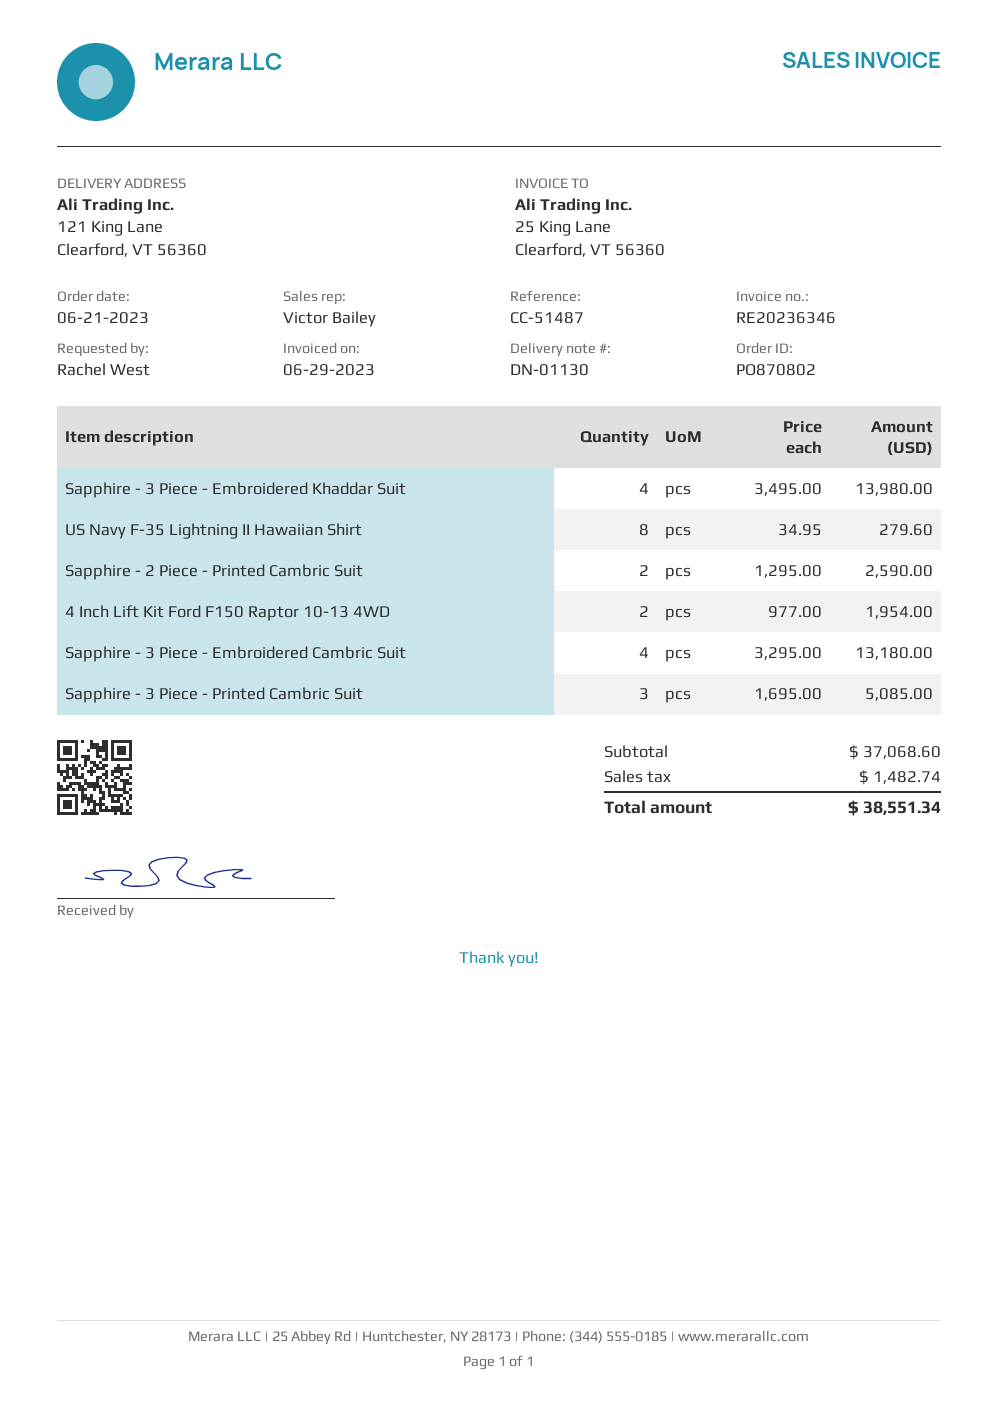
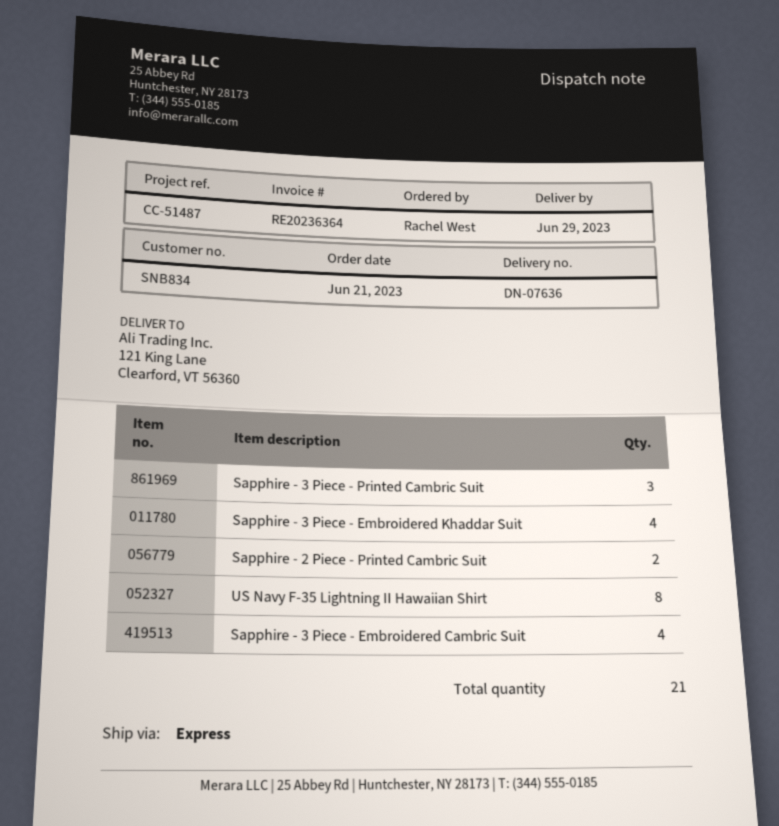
delivery note number: DN-01130 -> DN-07636
invoice number: RE20236346 -> RE20236364
4 Inch Lift Kit Ford F150 Raptor 10-13 4WD: 2 -> none

